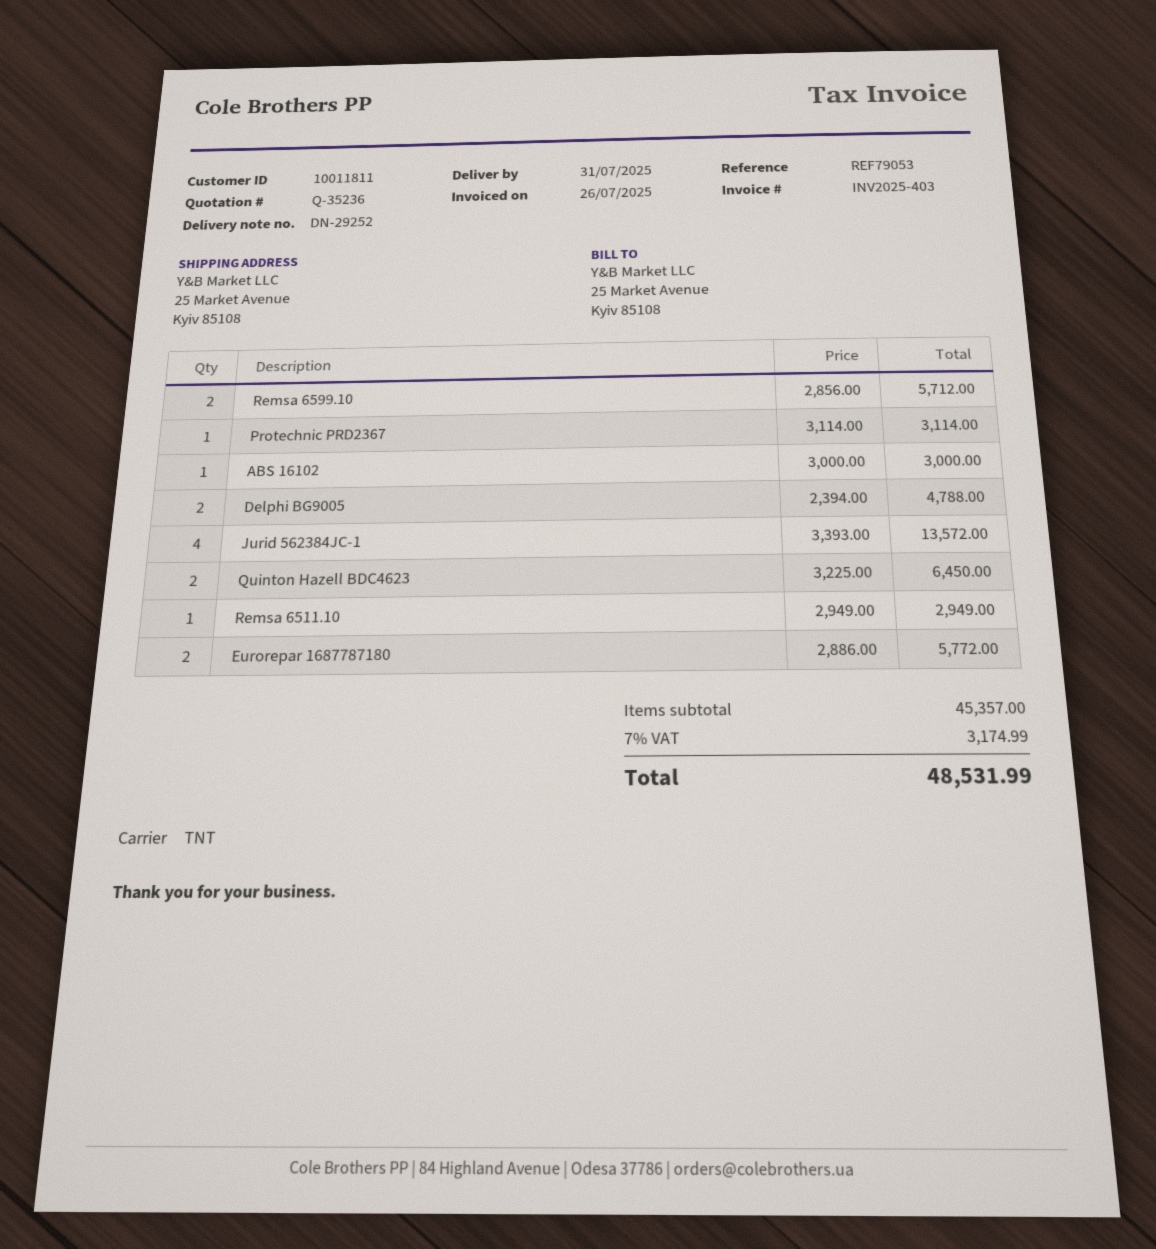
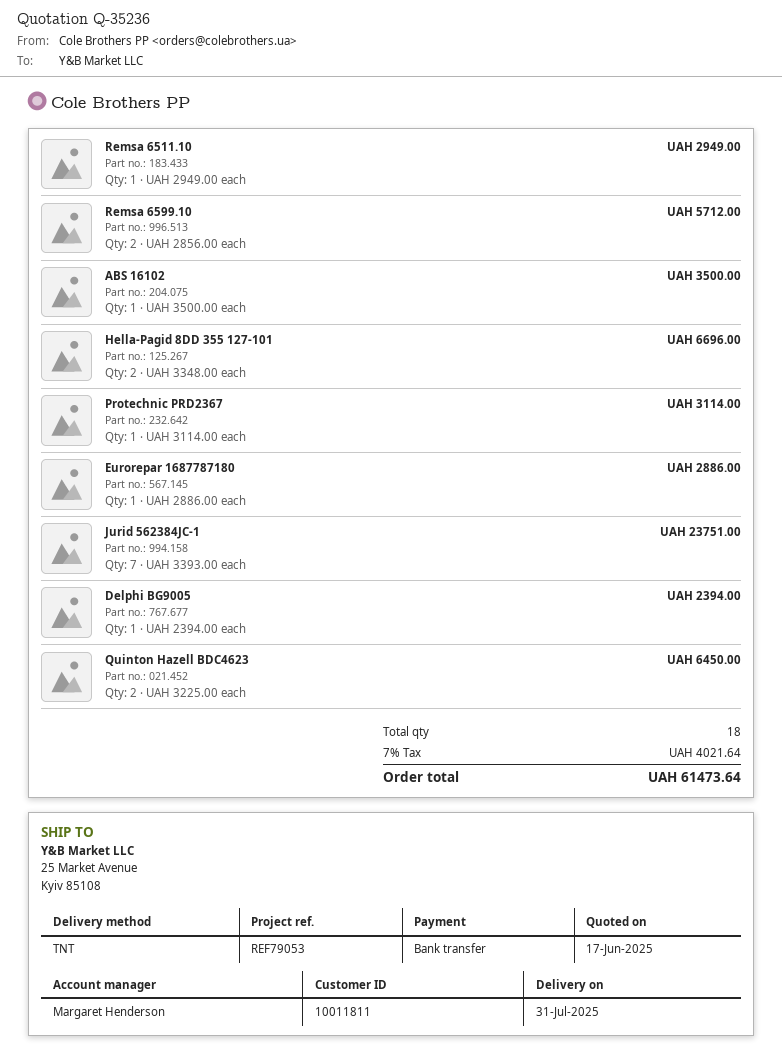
ABS 16102: 1 x 3000.00 = 3000.00 -> 1 x 3500.00 = 3500.00
Delphi BG9005: 2 x 2394.00 = 4788.00 -> 1 x 2394.00 = 2394.00
Jurid 562384JC-1: 4 x 3393.00 = 13572.00 -> 7 x 3393.00 = 23751.00
Eurorepar 1687787180: 2 x 2886.00 = 5772.00 -> 1 x 2886.00 = 2886.00
Hella-Pagid 8DD 355 127-101: none -> 2 x 3348.00 = 6696.00
tax: 7% = 3174.99 -> 7% = 4021.64
total: 48531.99 -> 61473.64

